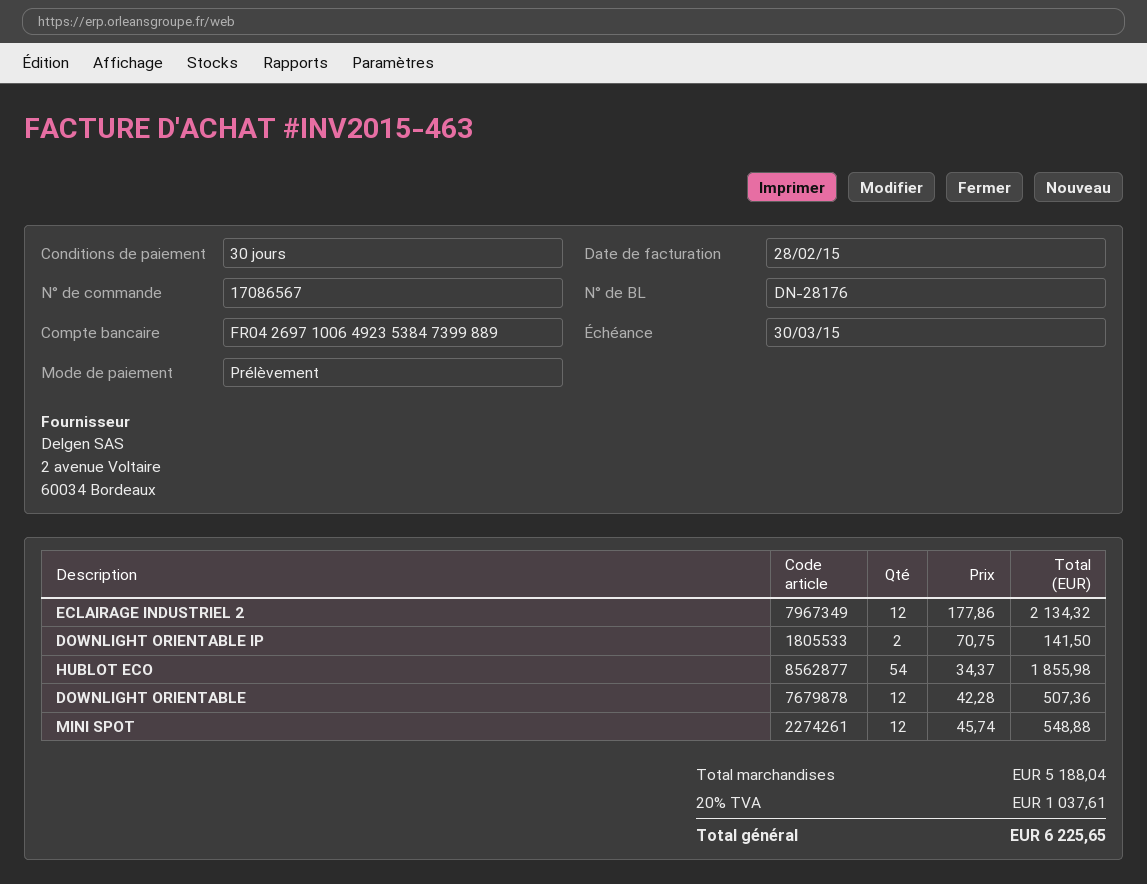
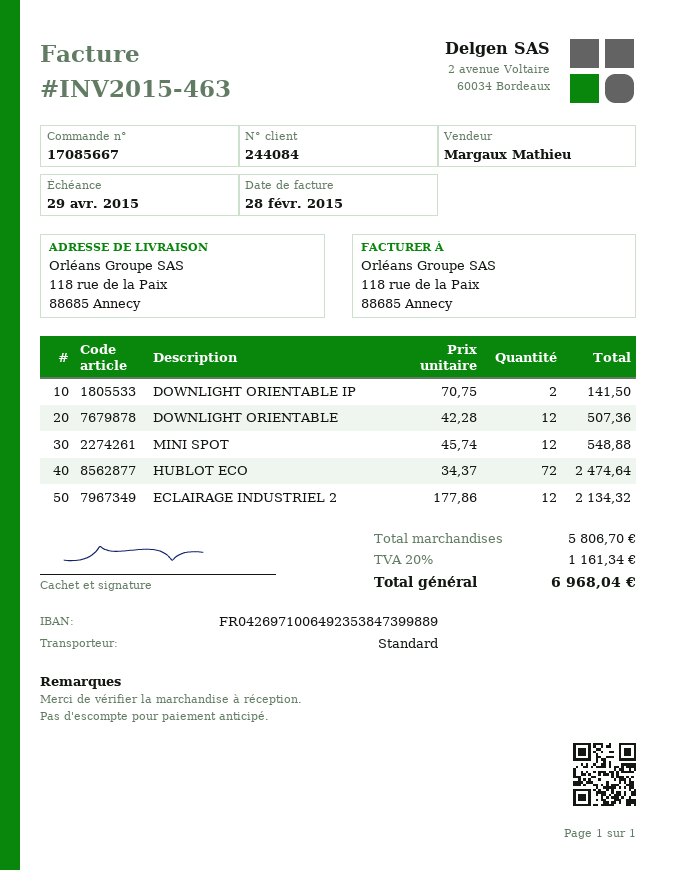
order number: 17086567 -> 17085667
due date: 2015-03-30 -> 2015-04-29
HUBLOT ECO: 54 x 34.37 = 1855.98 -> 72 x 34.37 = 2474.64
subtotal: 5188.04 -> 5806.70
tax: 20% = 1037.61 -> 20% = 1161.34
total: 6225.65 -> 6968.04

